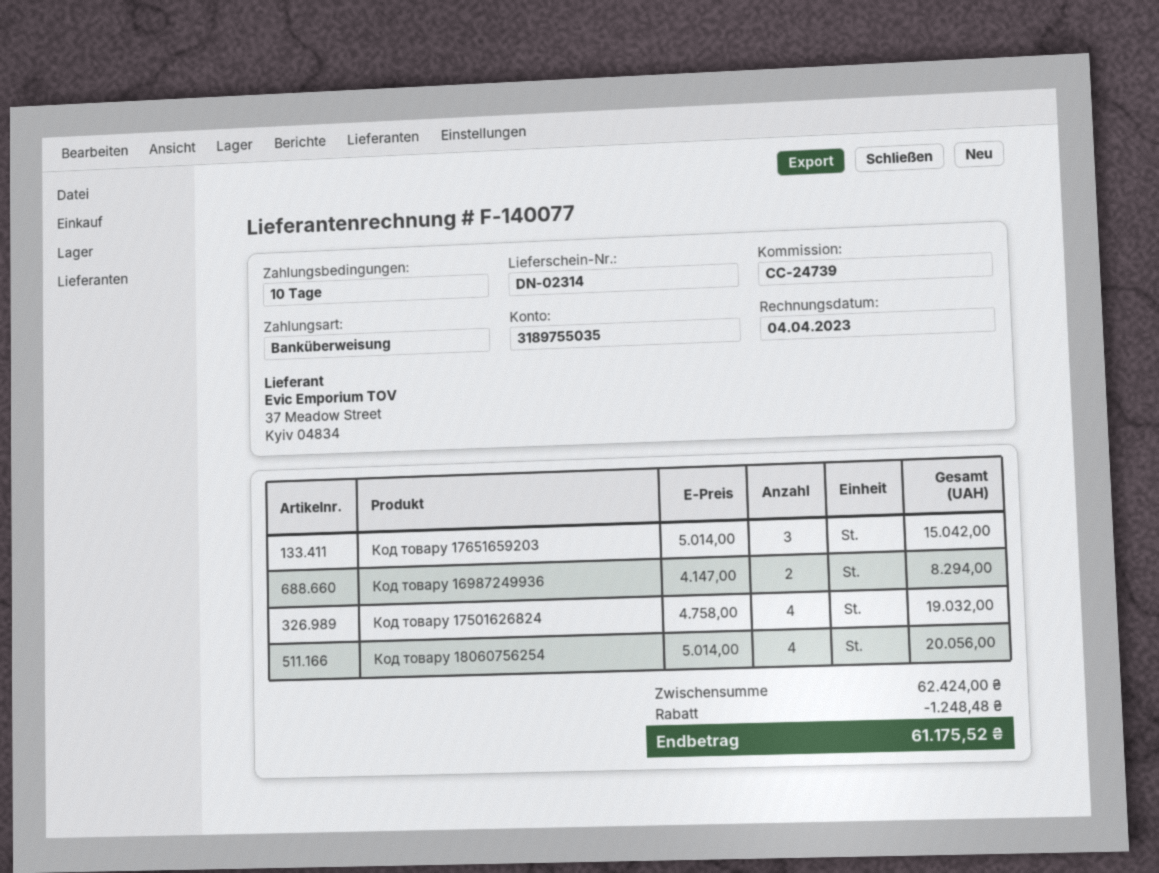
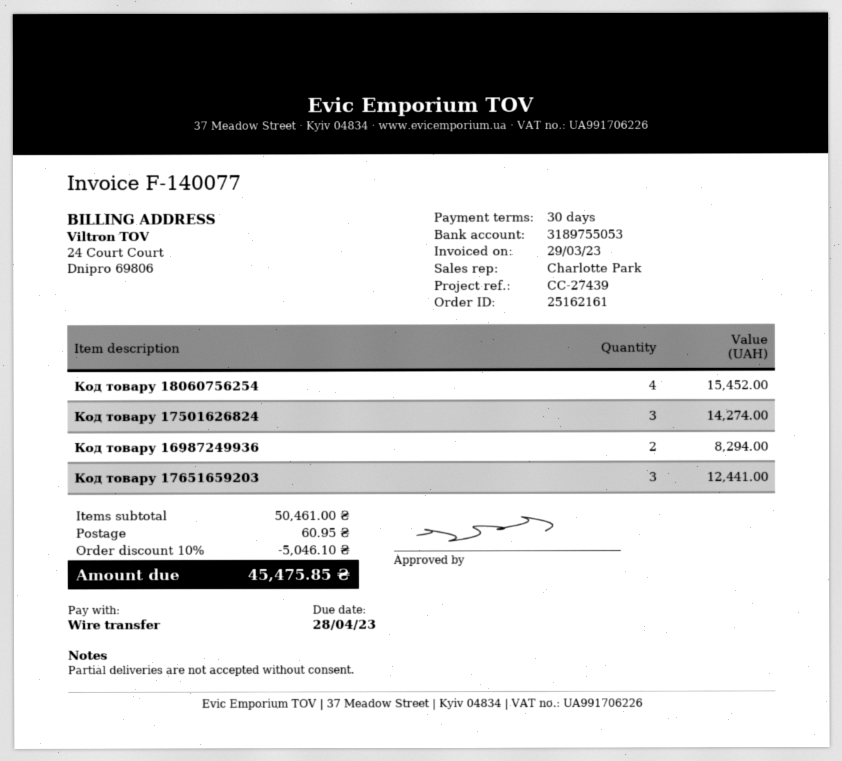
invoice date: 2023-04-04 -> 2023-03-29
payment terms: 10 days -> 30 days
reference: CC-24739 -> CC-27439
bank account: 3189755035 -> 3189755053
Код товару 17651659203: 3 for 15042.00 -> 3 for 12441.00
Код товару 17501626824: 4 for 19032.00 -> 3 for 14274.00
Код товару 18060756254: 4 for 20056.00 -> 4 for 15452.00
subtotal: 62424.00 -> 50461.00
discount: 1248.48 -> 5046.10
shipping: none -> 60.95
total: 61175.52 -> 45475.85

